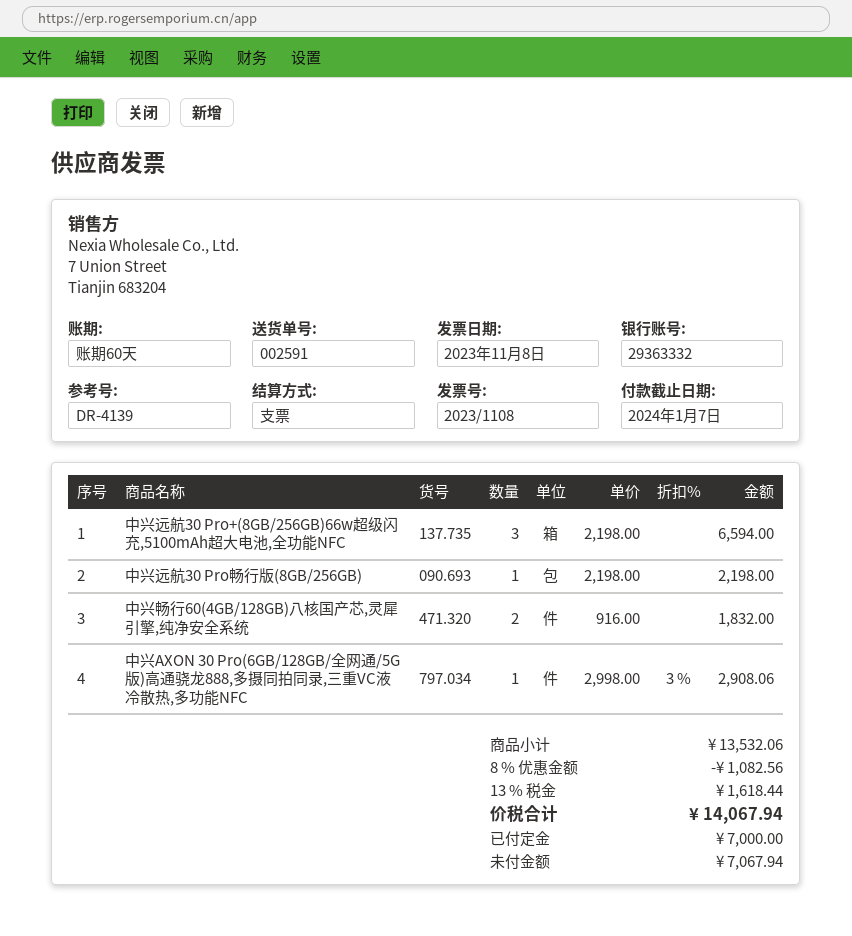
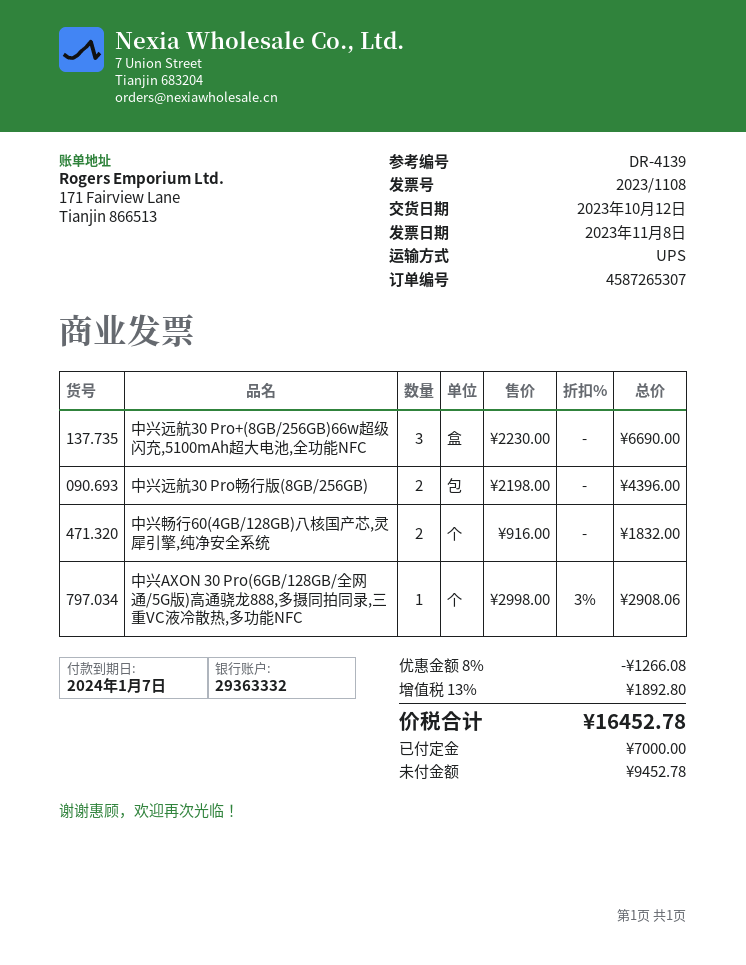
中兴远航30 Pro+(8GB/256GB)66w超级闪充,5100mAh超大电池,全功能NFC: 3 x 2198.00 = 6594.00 -> 3 x 2230.00 = 6690.00
中兴远航30 Pro畅行版(8GB/256GB): 1 x 2198.00 = 2198.00 -> 2 x 2198.00 = 4396.00
discount: 8% = 1082.56 -> 8% = 1266.08
tax: 13% = 1618.44 -> 13% = 1892.80
total: 14067.94 -> 16452.78
balance: 7067.94 -> 9452.78

